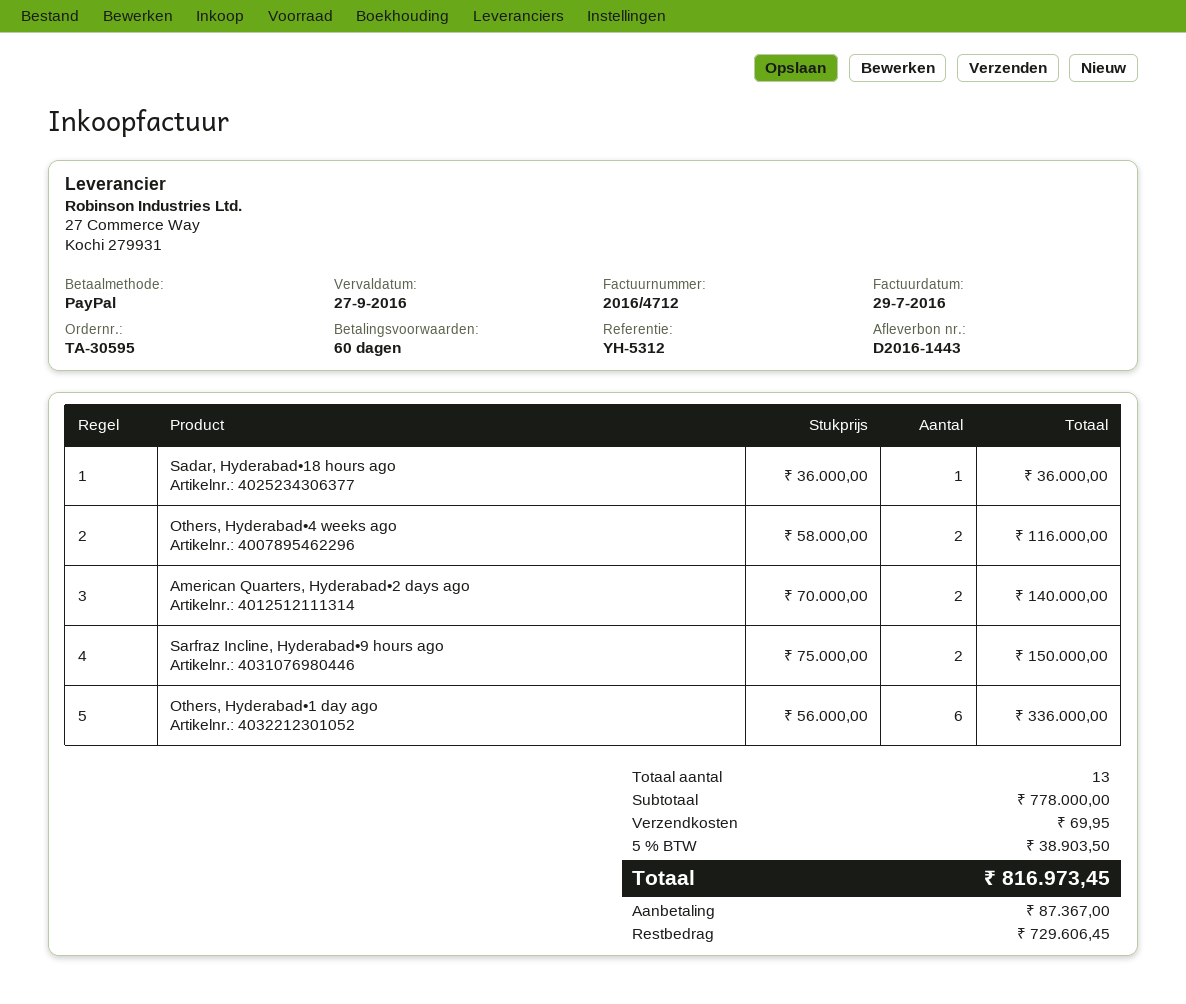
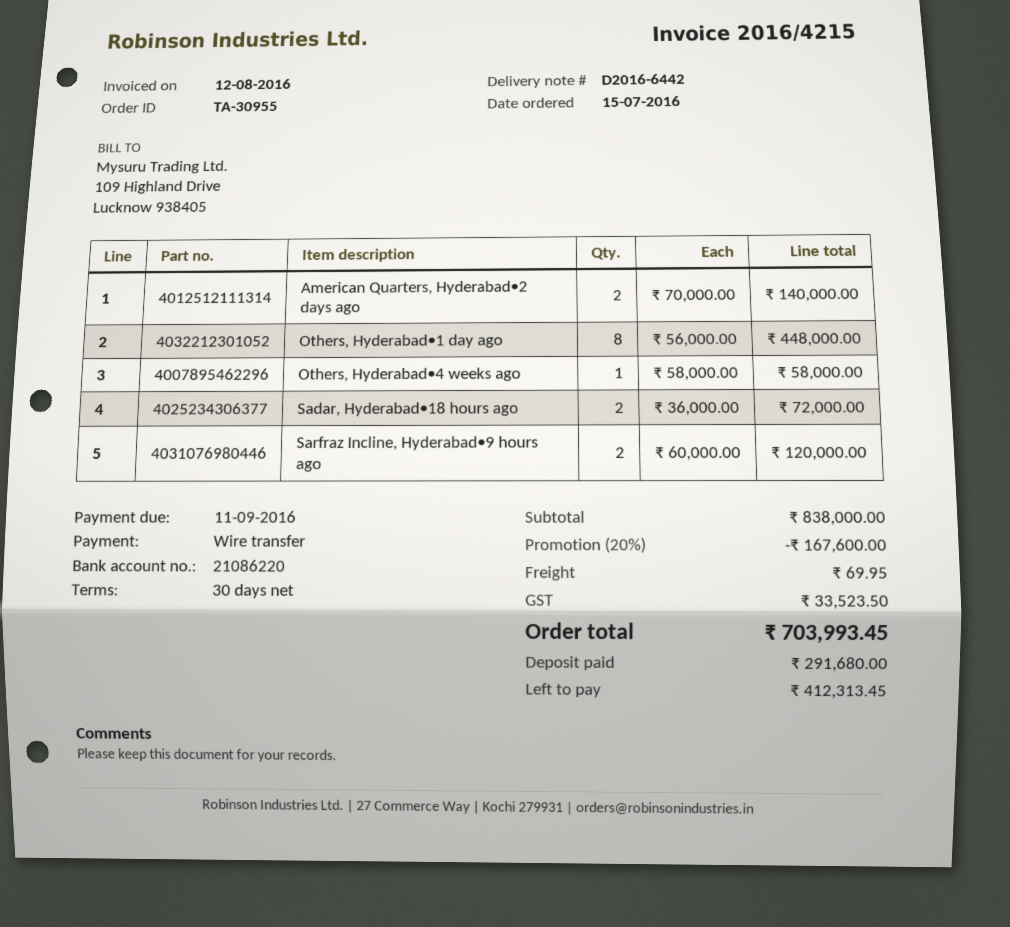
order number: TA-30595 -> TA-30955
delivery note number: D2016-1443 -> D2016-6442
invoice number: 2016/4712 -> 2016/4215
invoice date: 2016-07-29 -> 2016-08-12
payment terms: 60 days -> 30 days
due date: 2016-09-27 -> 2016-09-11
payment method: PayPal -> bank transfer
Sadar, Hyderabad•18 hours ago: 1 x 36000.00 = 36000.00 -> 2 x 36000.00 = 72000.00
Others, Hyderabad•4 weeks ago: 2 x 58000.00 = 116000.00 -> 1 x 58000.00 = 58000.00
Sarfraz Incline, Hyderabad•9 hours ago: 2 x 75000.00 = 150000.00 -> 2 x 60000.00 = 120000.00
Others, Hyderabad•1 day ago: 6 x 56000.00 = 336000.00 -> 8 x 56000.00 = 448000.00
subtotal: 778000.00 -> 838000.00
discount: none -> 20% = 167600.00
tax: 38903.50 -> 33523.50
total: 816973.45 -> 703993.45
deposit: 87367.00 -> 291680.00
balance: 729606.45 -> 412313.45

